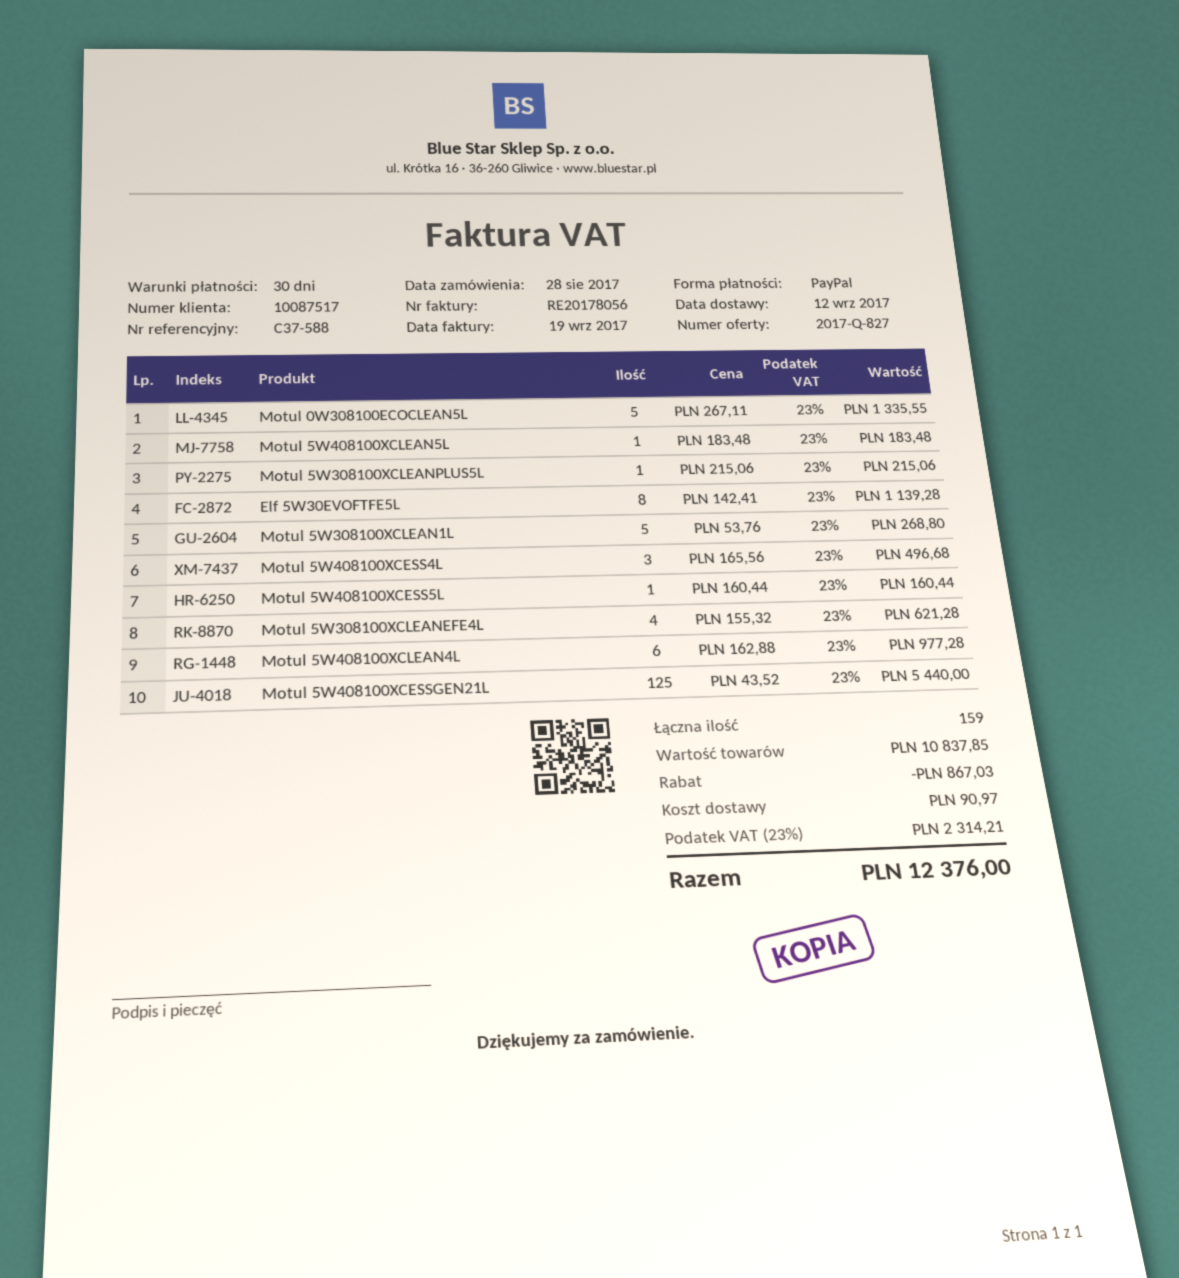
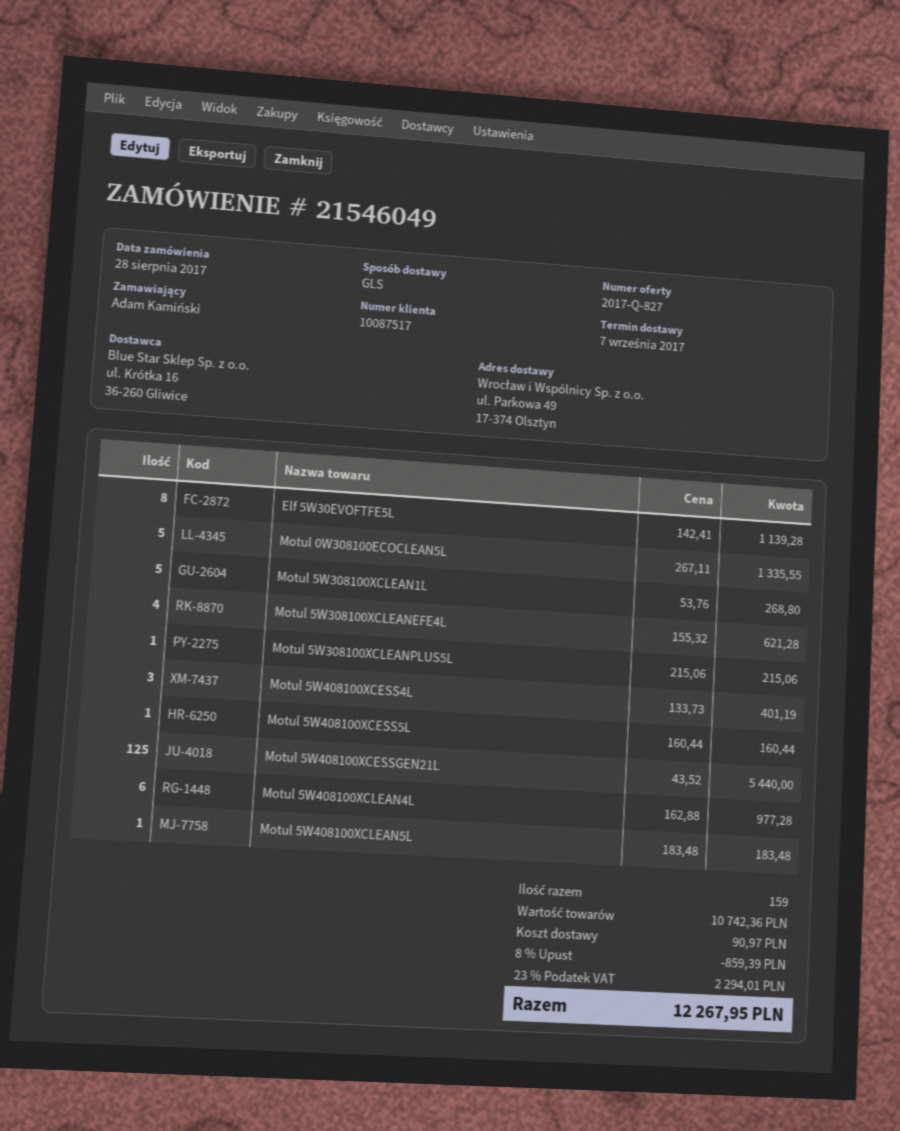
delivery date: 2017-09-12 -> 2017-09-07
Motul 5W408100XCESS4L: 3 x 165.56 = 496.68 -> 3 x 133.73 = 401.19
subtotal: 10837.85 -> 10742.36
discount: 867.03 -> 859.39
tax: 23% = 2314.21 -> 23% = 2294.01
total: 12376.00 -> 12267.95

